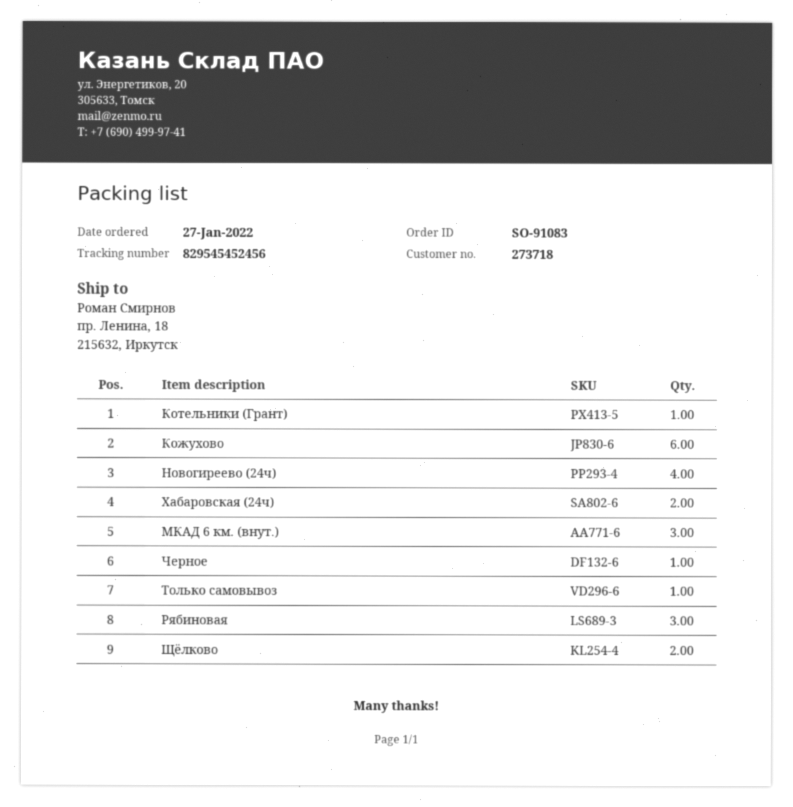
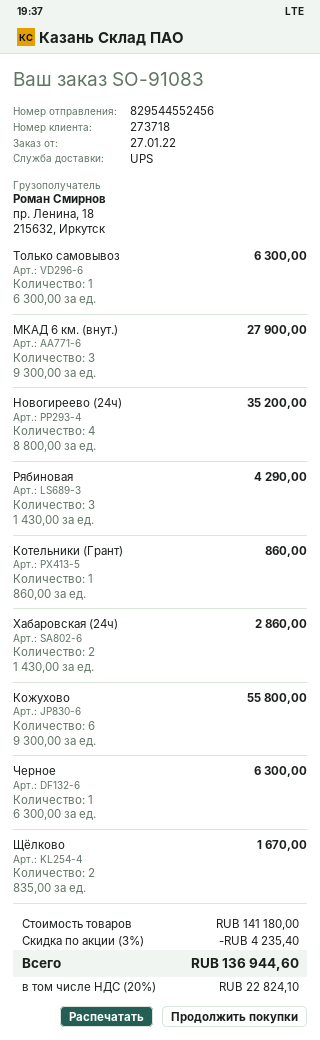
tracking number: 829545452456 -> 829544552456

